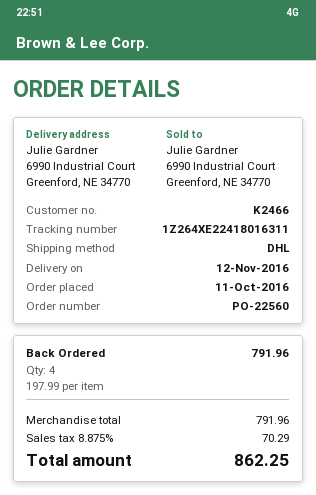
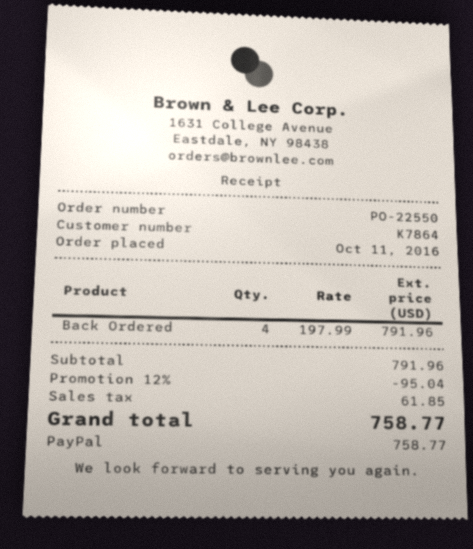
order number: PO-22560 -> PO-22550
customer number: K2466 -> K7864
discount: none -> 12% = 95.04
tax: 70.29 -> 61.85
total: 862.25 -> 758.77

